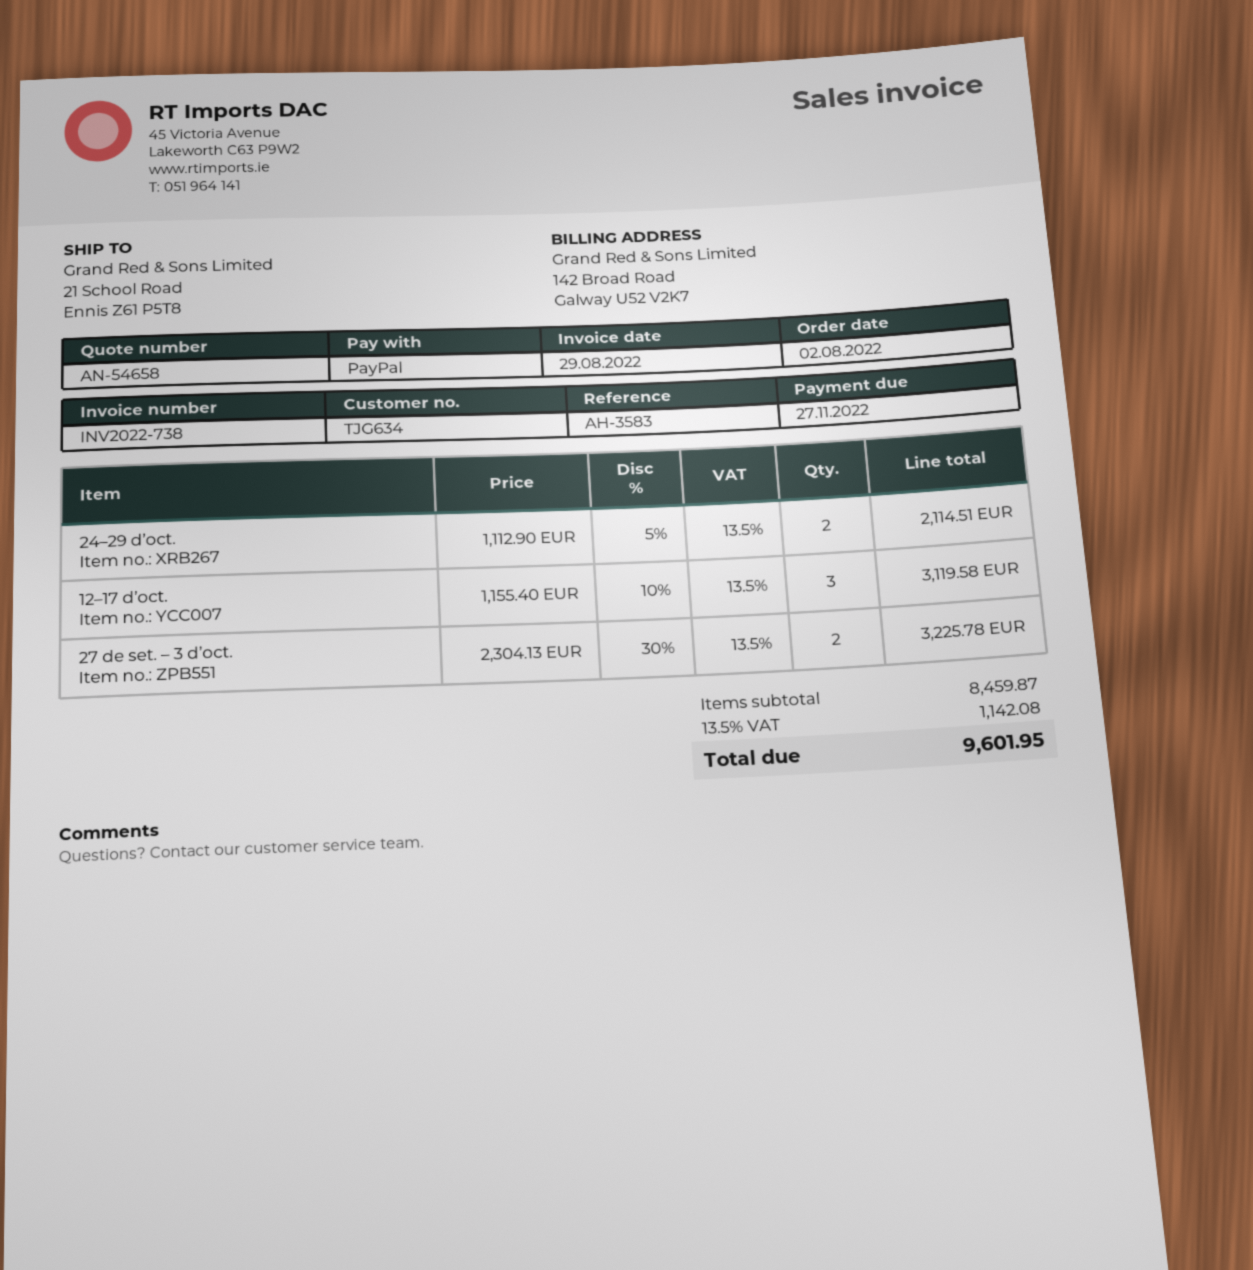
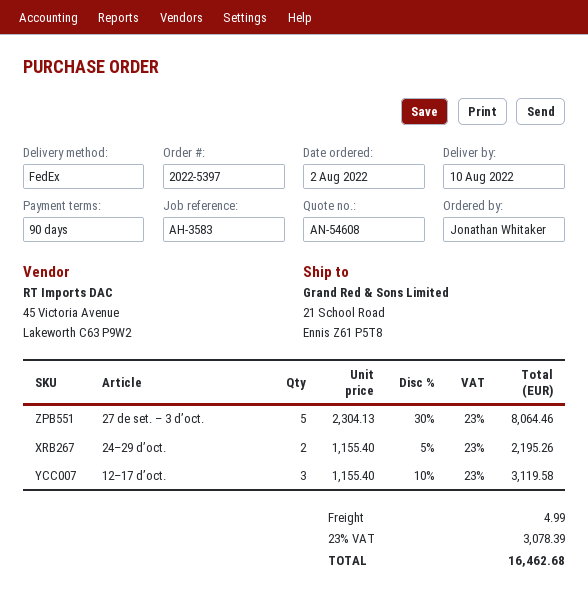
quote number: AN-54658 -> AN-54608
24–29 d’oct.: 2 x 1112.90 - 5% = 2114.51 -> 2 x 1155.40 - 5% = 2195.26
27 de set. – 3 d’oct.: 2 x 2304.13 - 30% = 3225.78 -> 5 x 2304.13 - 30% = 8064.46
shipping: none -> 4.99
tax: 13.5% = 1142.08 -> 23% = 3078.39
total: 9601.95 -> 16462.68

